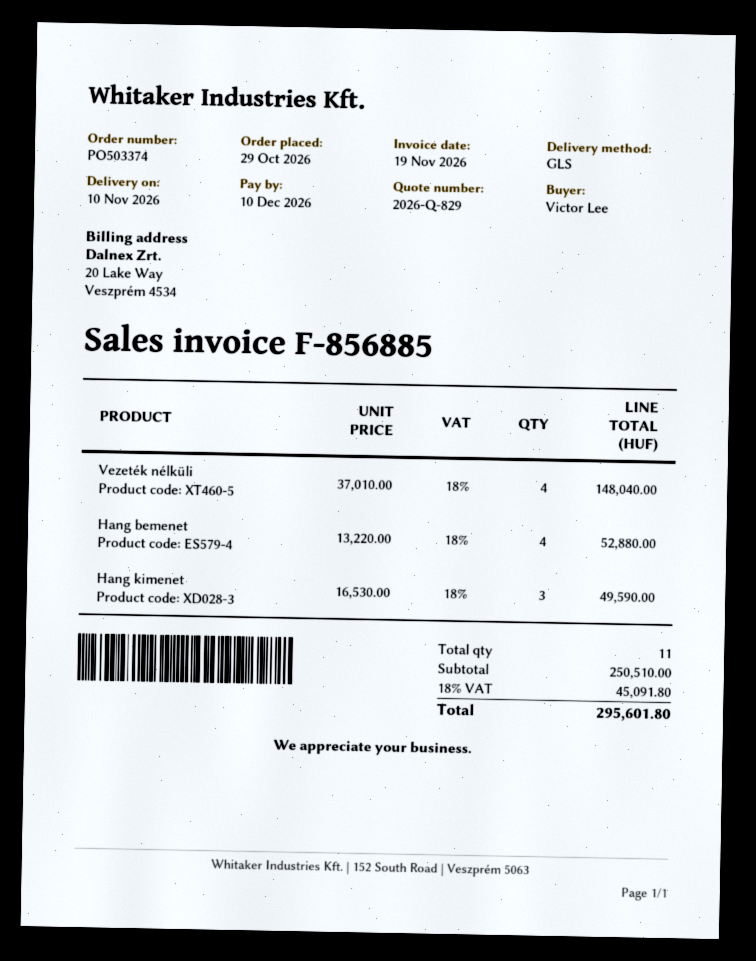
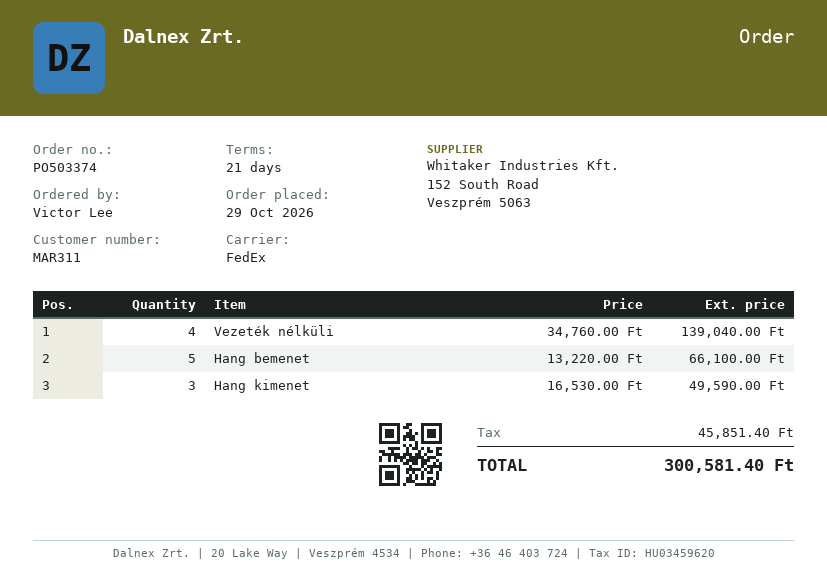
shipping method: GLS -> FedEx
Vezeték nélküli: 4 x 37010.00 = 148040.00 -> 4 x 34760.00 = 139040.00
Hang bemenet: 4 x 13220.00 = 52880.00 -> 5 x 13220.00 = 66100.00
tax: 45091.80 -> 45851.40
total: 295601.80 -> 300581.40

